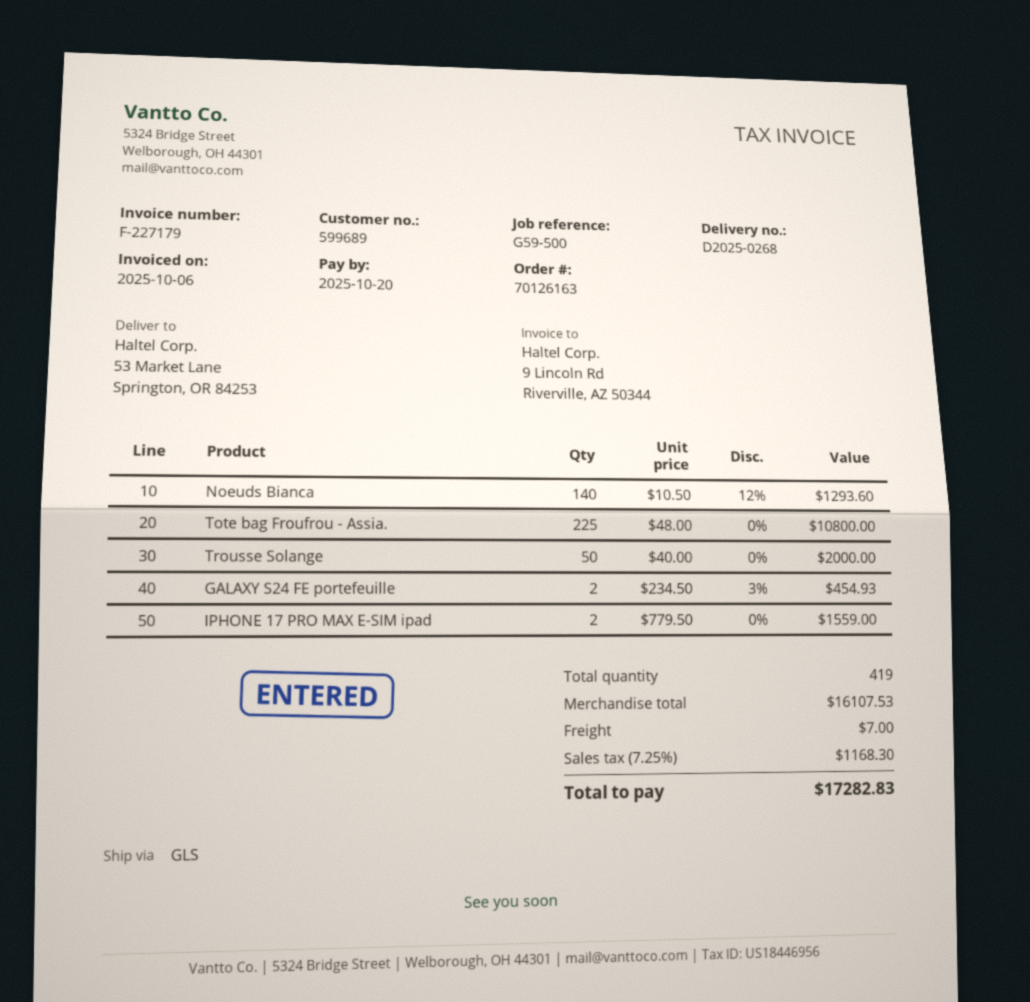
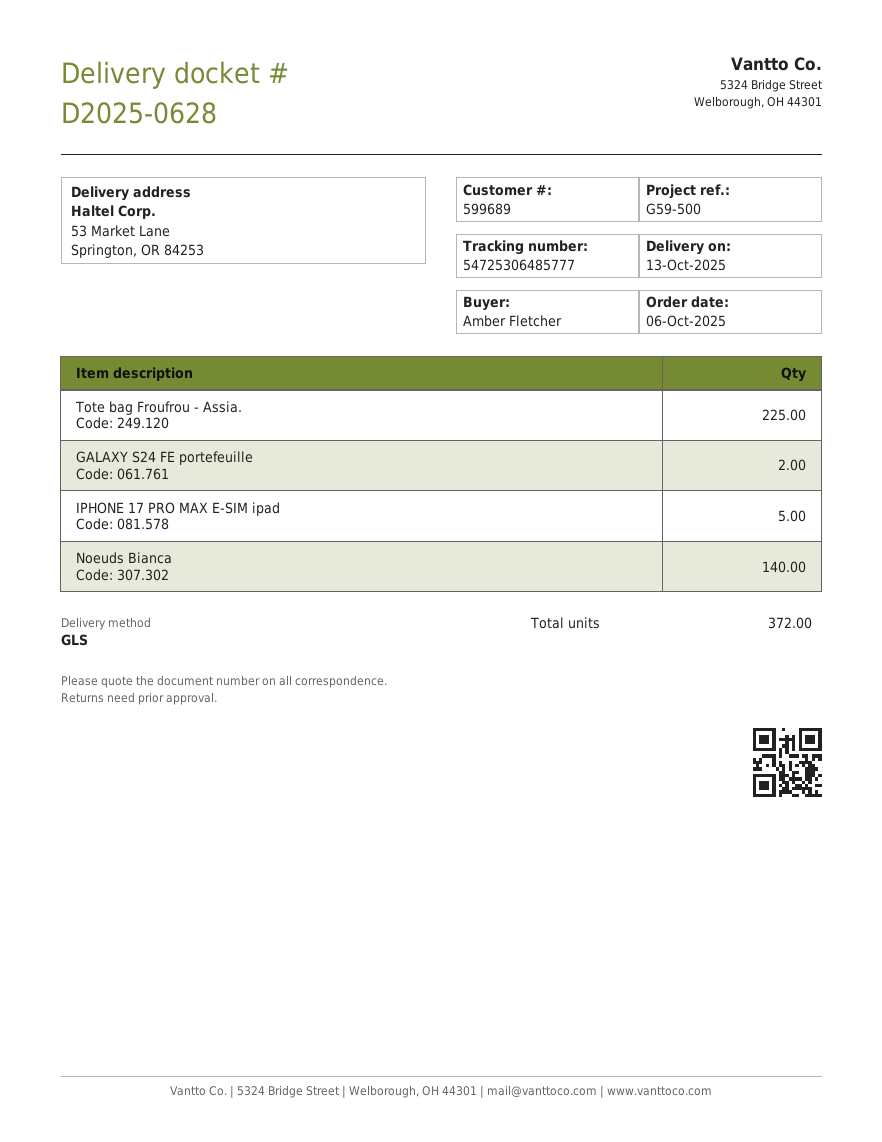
delivery note number: D2025-0268 -> D2025-0628
Trousse Solange: 50 -> none
IPHONE 17 PRO MAX E-SIM ipad: 2 -> 5
total quantity: 419 -> 372

